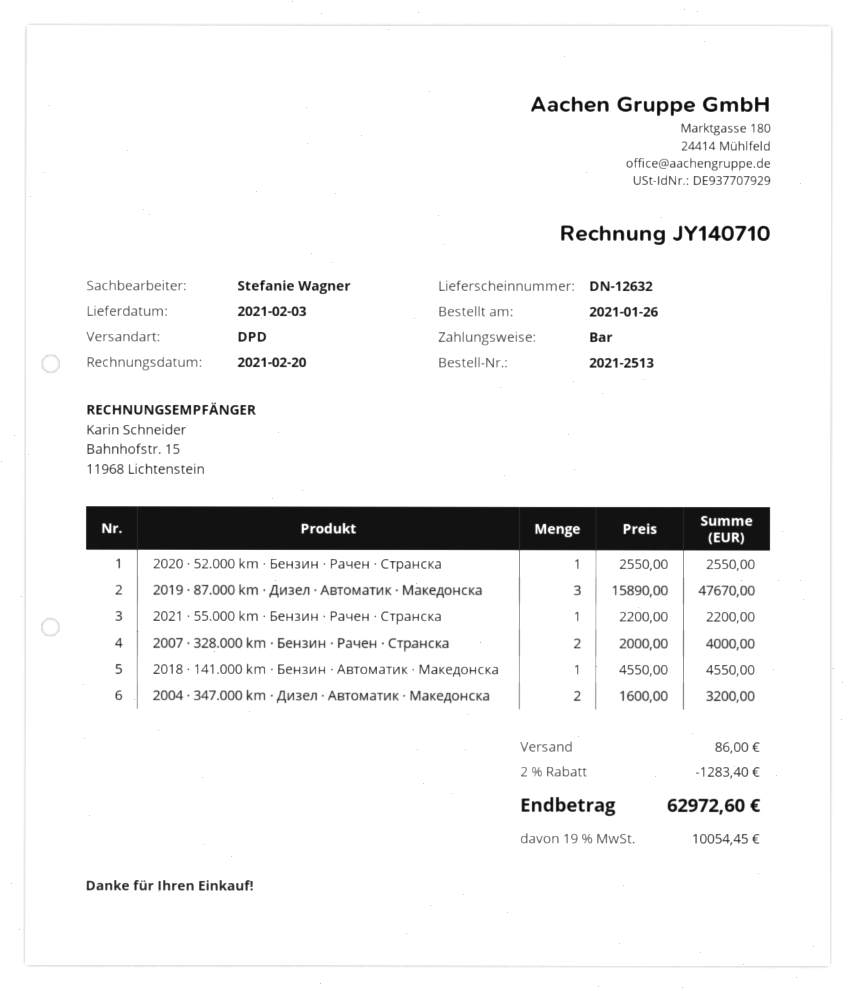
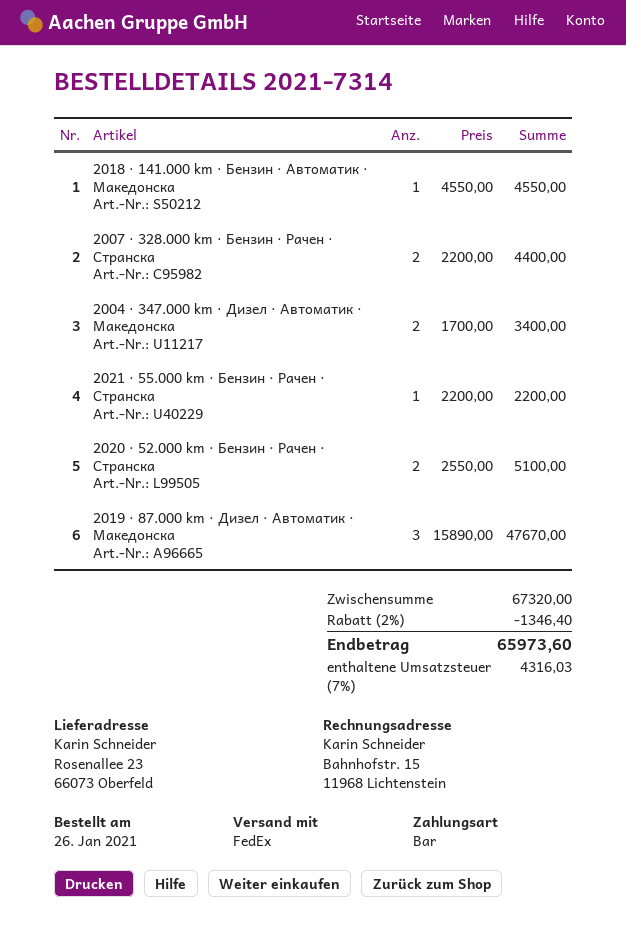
order number: 2021-2513 -> 2021-7314
shipping method: DPD -> FedEx
2020 · 52.000 km · Бензин · Рачен · Странска: 1 x 2550.00 = 2550.00 -> 2 x 2550.00 = 5100.00
2007 · 328.000 km · Бензин · Рачен · Странска: 2 x 2000.00 = 4000.00 -> 2 x 2200.00 = 4400.00
2004 · 347.000 km · Дизел · Автоматик · Македонска: 2 x 1600.00 = 3200.00 -> 2 x 1700.00 = 3400.00
discount: 2% = 1283.40 -> 2% = 1346.40
shipping: 86.00 -> none
tax: 19% = 10054.45 -> 7% = 4316.03
total: 62972.60 -> 65973.60

